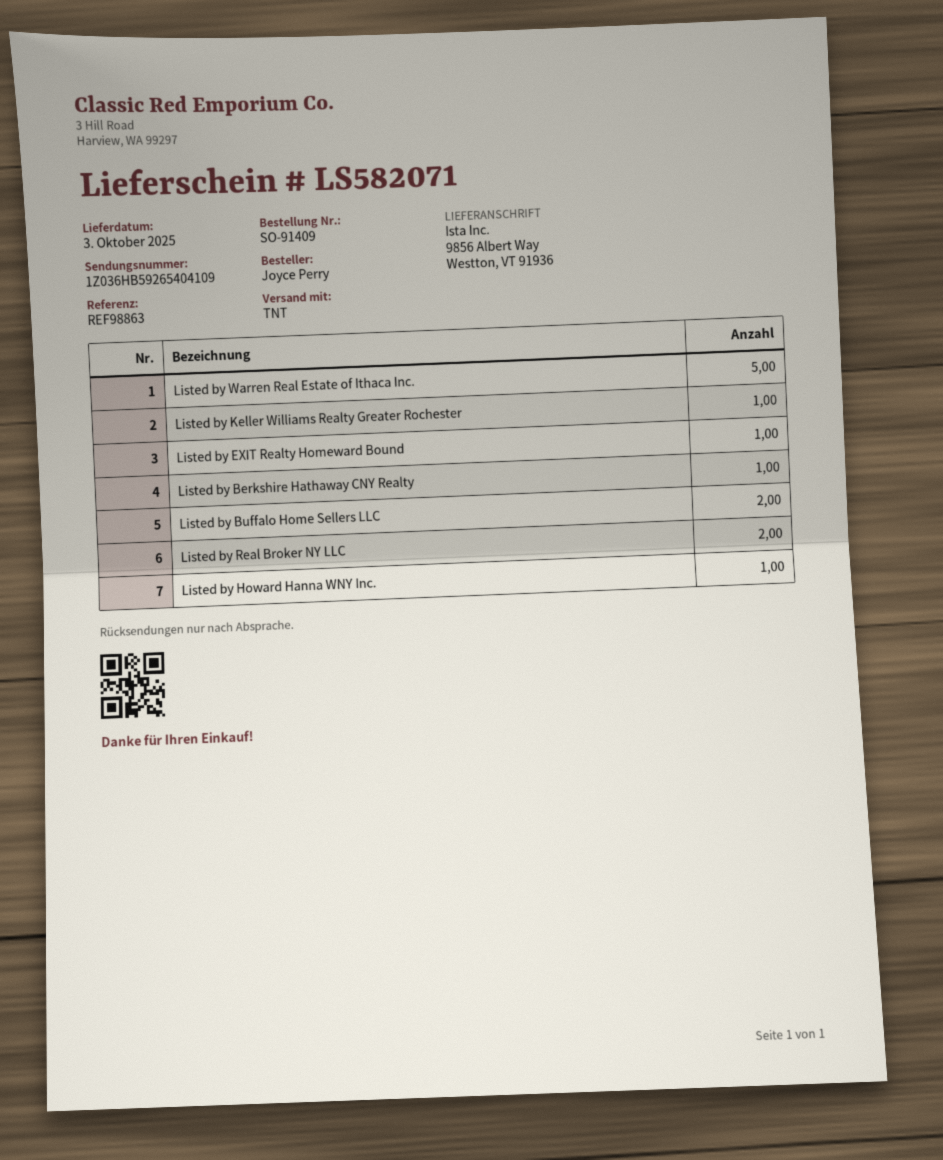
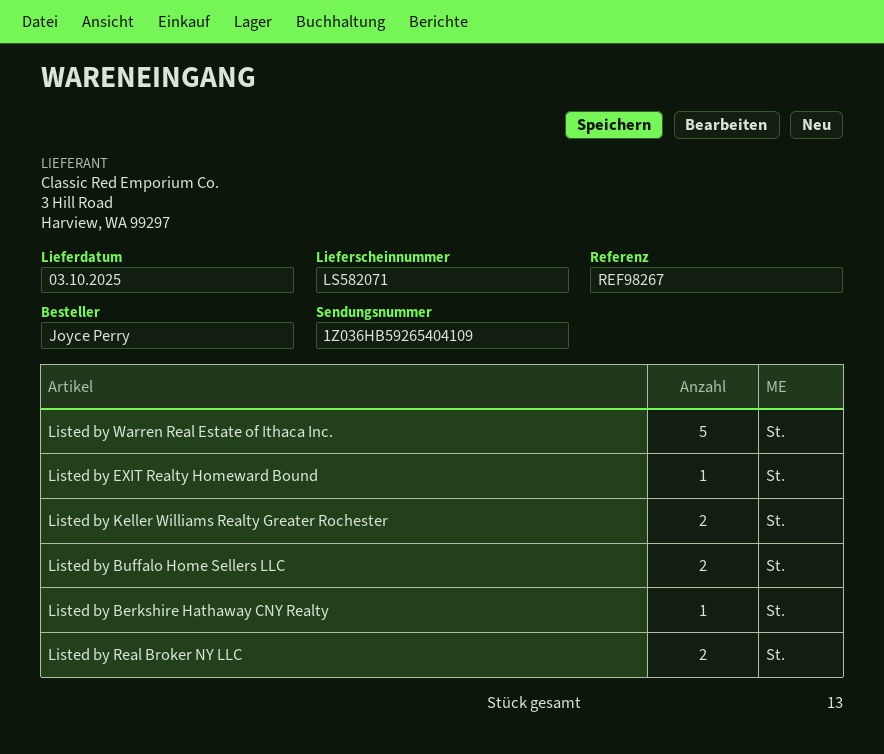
reference: REF98863 -> REF98267
Listed by Keller Williams Realty Greater Rochester: 1 -> 2
Listed by Howard Hanna WNY Inc.: 1 -> none

